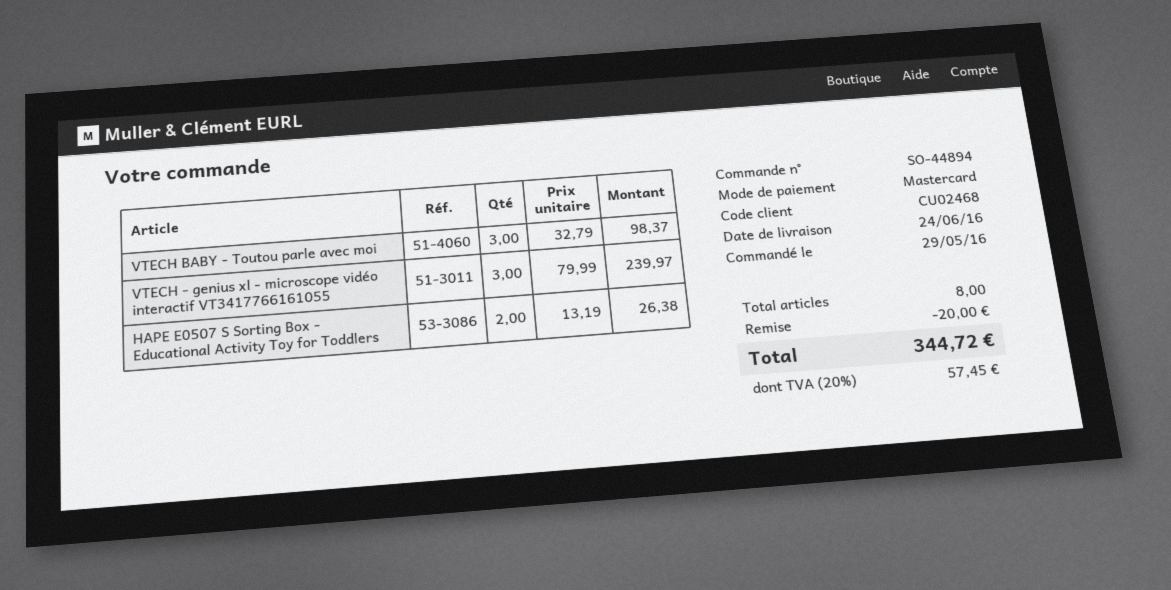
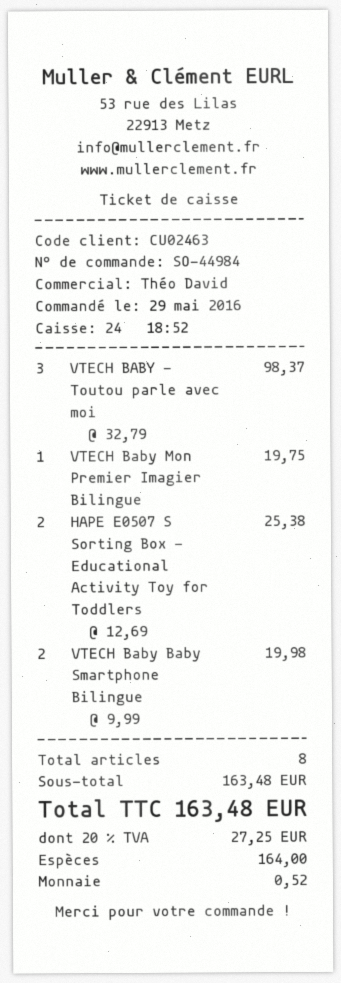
order number: SO-44894 -> SO-44984
customer number: CU02468 -> CU02463
payment method: Mastercard -> cash
VTECH - genius xl - microscope vidéo interactif VT3417766161055: 3 x 79.99 = 239.97 -> none
HAPE E0507 S Sorting Box - Educational Activity Toy for Toddlers: 2 x 13.19 = 26.38 -> 2 x 12.69 = 25.38
VTECH Baby Mon Premier Imagier Bilingue: none -> 1 x 19.75 = 19.75
VTECH Baby Baby Smartphone Bilingue: none -> 2 x 9.99 = 19.98
discount: 20.00 -> none
tax: 20% = 57.45 -> 20% = 27.25
total: 344.72 -> 163.48

